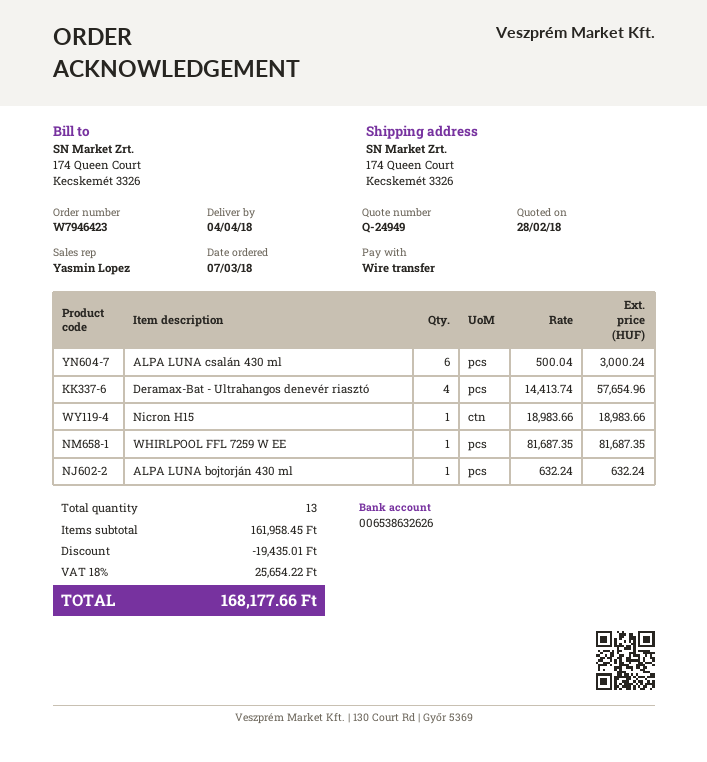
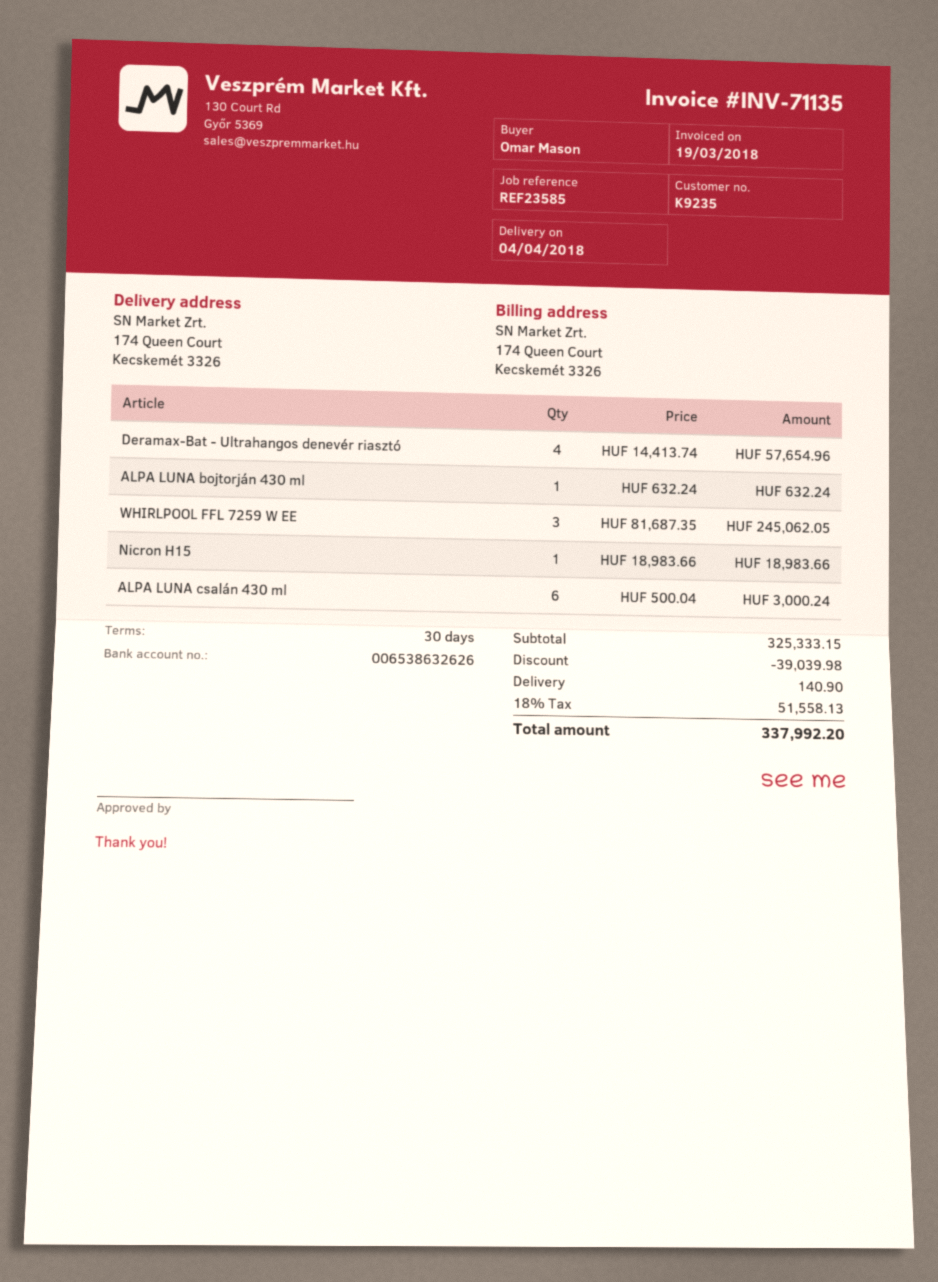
WHIRLPOOL FFL 7259 W EE: 1 x 81687.35 = 81687.35 -> 3 x 81687.35 = 245062.05
subtotal: 161958.45 -> 325333.15
discount: 19435.01 -> 39039.98
shipping: none -> 140.90
tax: 18% = 25654.22 -> 18% = 51558.13
total: 168177.66 -> 337992.20

